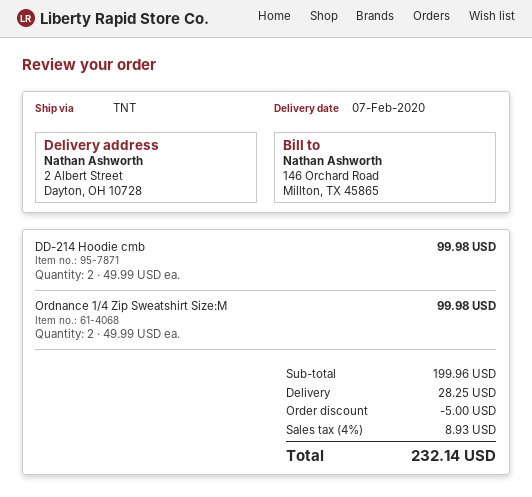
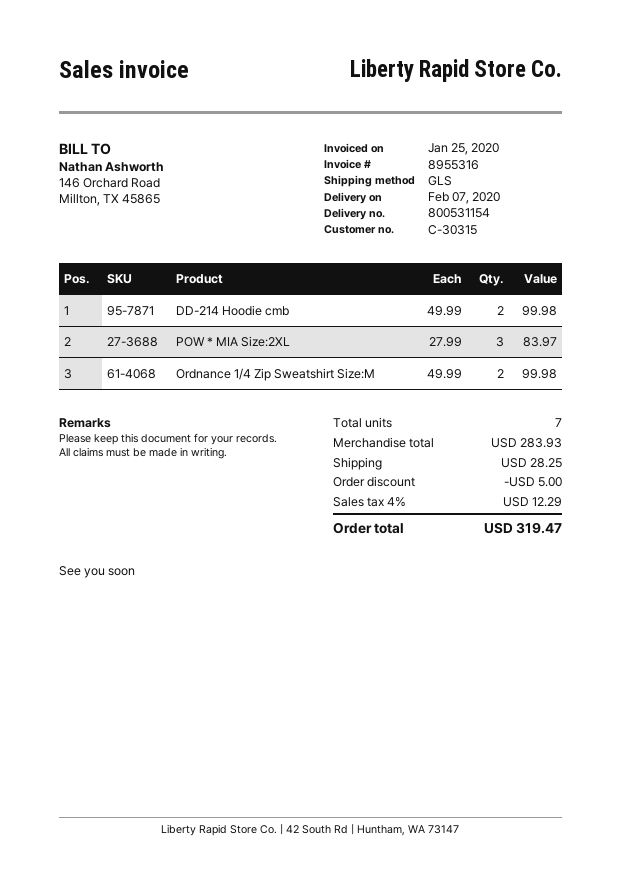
shipping method: TNT -> GLS
POW * MIA Size:2XL: none -> 3 x 27.99 = 83.97
subtotal: 199.96 -> 283.93
tax: 4% = 8.93 -> 4% = 12.29
total: 232.14 -> 319.47

